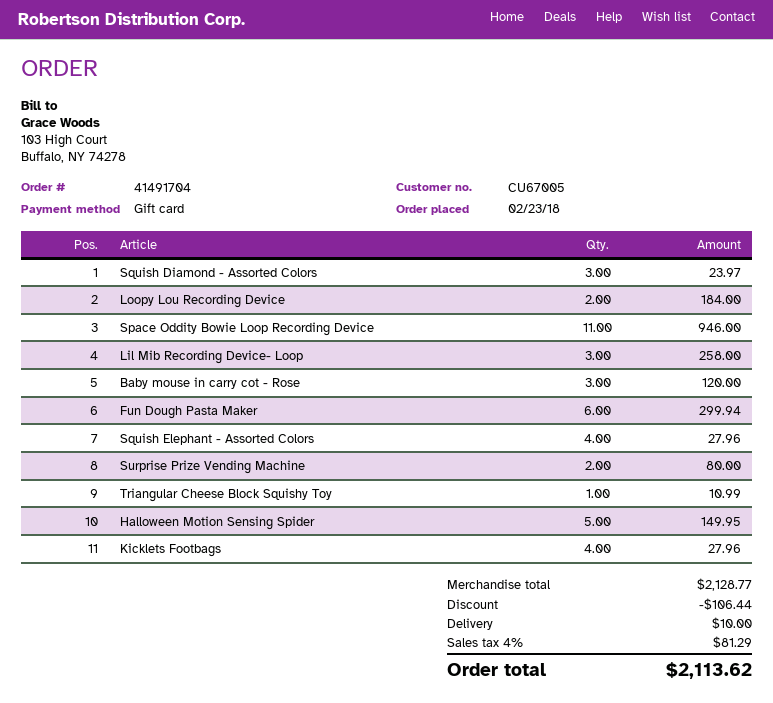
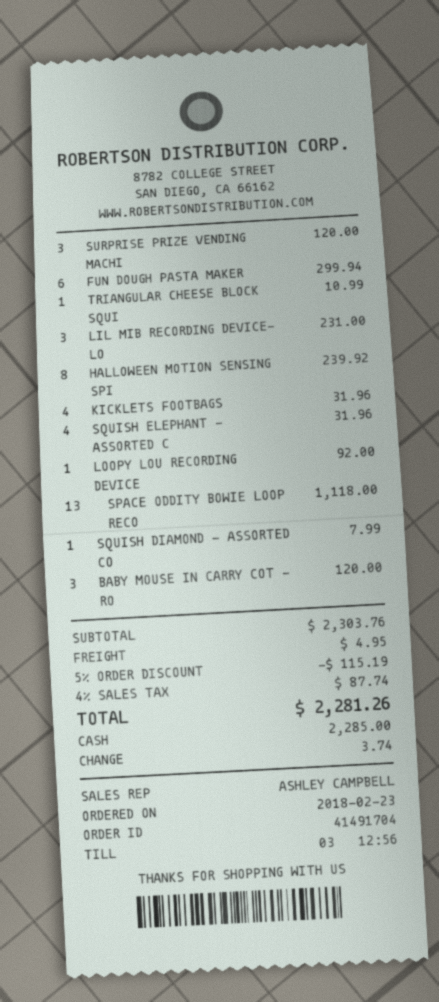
payment method: gift card -> cash
Squish Diamond - Assorted Colors: 3 for 23.97 -> 1 for 7.99
Loopy Lou Recording Device: 2 for 184.00 -> 1 for 92.00
Space Oddity Bowie Loop Recording Device: 11 for 946.00 -> 13 for 1118.00
Lil Mib Recording Device- Loop: 3 for 258.00 -> 3 for 231.00
Squish Elephant - Assorted Colors: 4 for 27.96 -> 4 for 31.96
Surprise Prize Vending Machine: 2 for 80.00 -> 3 for 120.00
Halloween Motion Sensing Spider: 5 for 149.95 -> 8 for 239.92
Kicklets Footbags: 4 for 27.96 -> 4 for 31.96
subtotal: 2128.77 -> 2303.76
discount: 106.44 -> 115.19
shipping: 10.00 -> 4.95
tax: 4% = 81.29 -> 4% = 87.74
total: 2113.62 -> 2281.26

